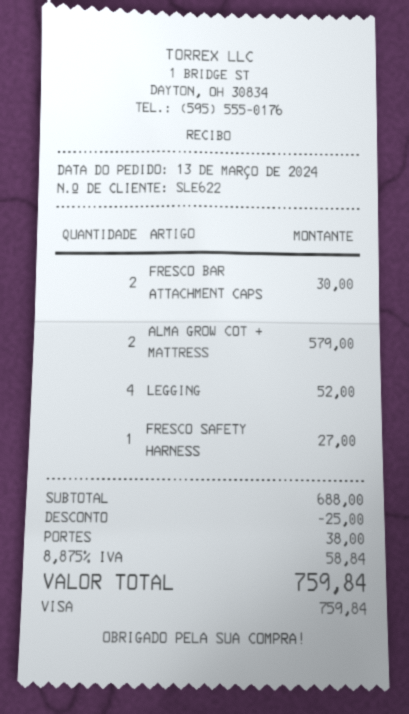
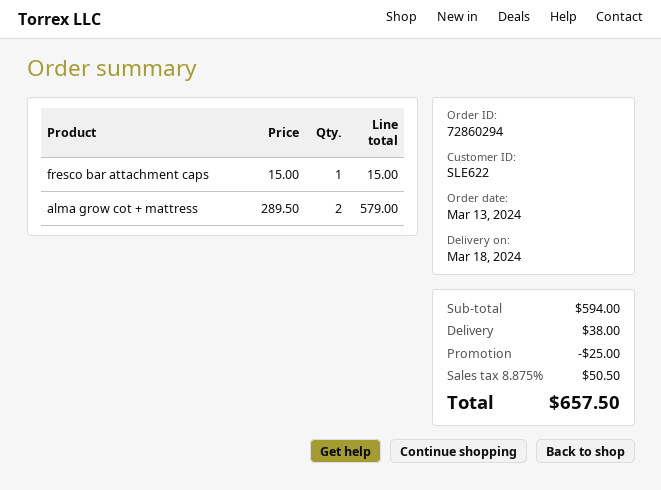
FRESCO BAR ATTACHMENT CAPS: 2 for 30.00 -> 1 for 15.00
LEGGING: 4 for 52.00 -> none
FRESCO SAFETY HARNESS: 1 for 27.00 -> none
subtotal: 688.00 -> 594.00
tax: 8.875% = 58.84 -> 8.875% = 50.50
total: 759.84 -> 657.50

